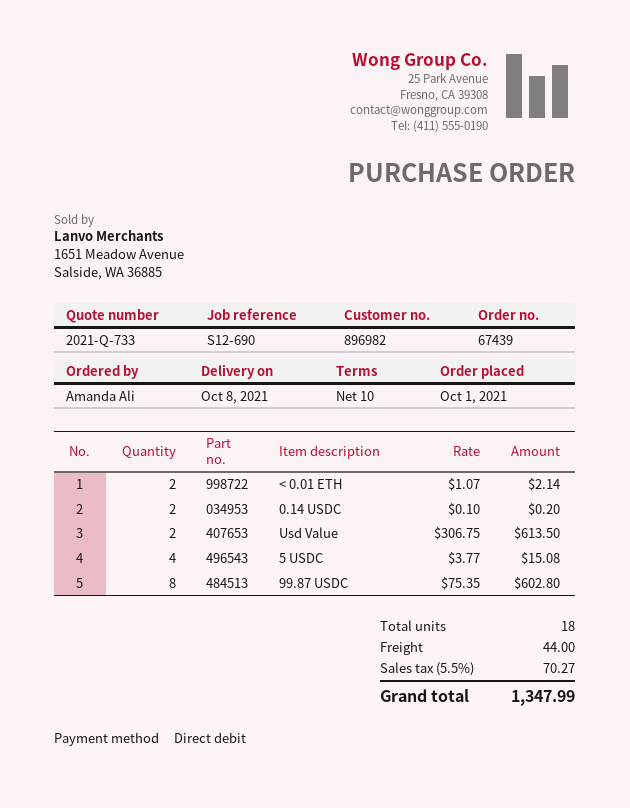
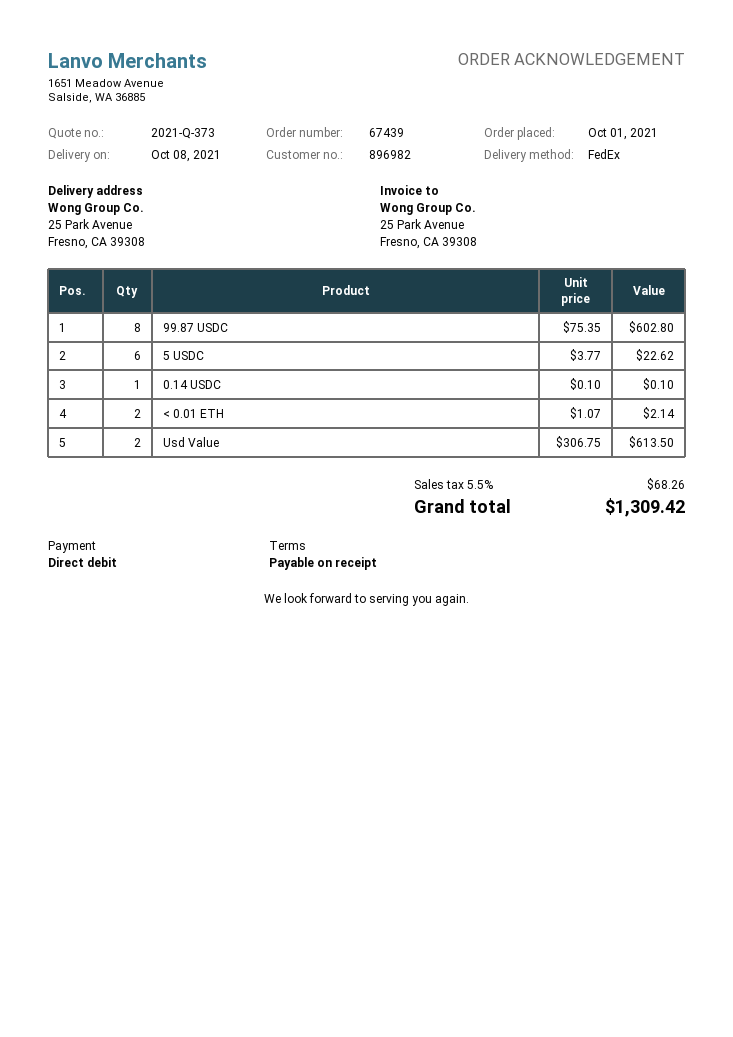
quote number: 2021-Q-733 -> 2021-Q-373
payment terms: 10 days -> on receipt
0.14 USDC: 2 x 0.10 = 0.20 -> 1 x 0.10 = 0.10
5 USDC: 4 x 3.77 = 15.08 -> 6 x 3.77 = 22.62
shipping: 44.00 -> none
tax: 5.5% = 70.27 -> 5.5% = 68.26
total: 1347.99 -> 1309.42

